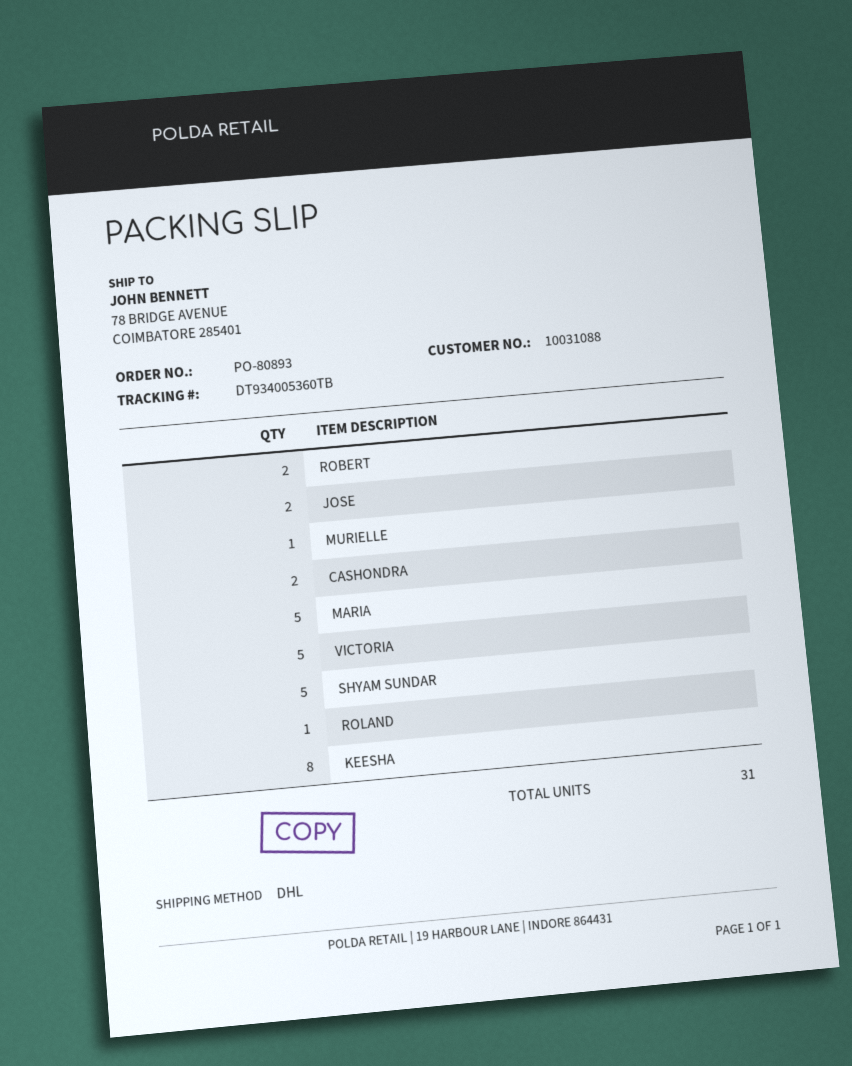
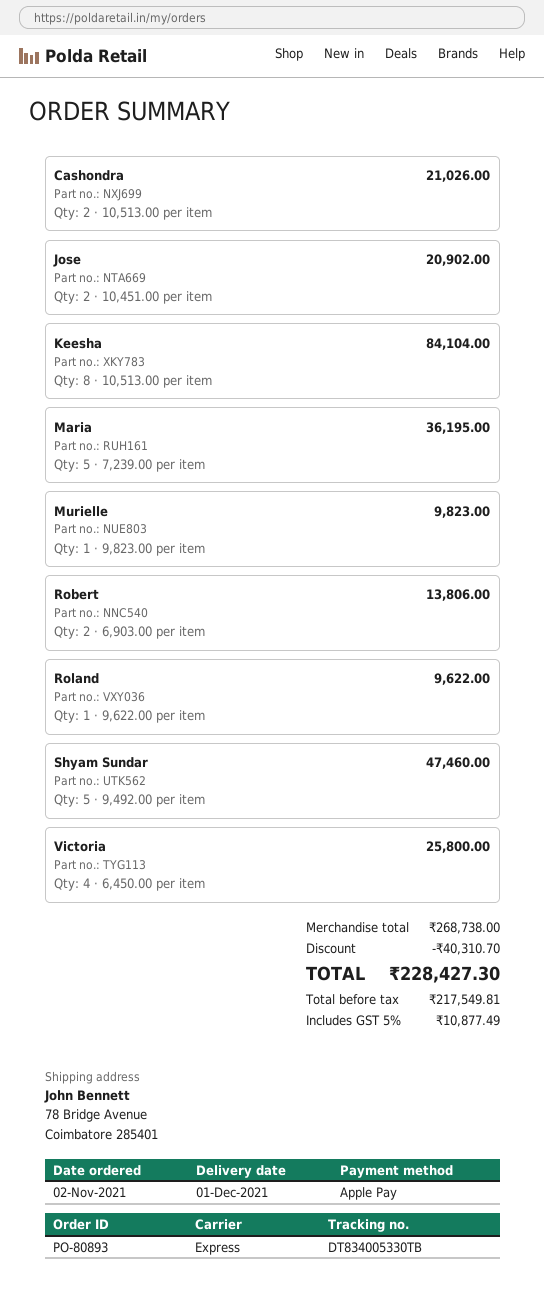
shipping method: DHL -> express
tracking number: DT934005360TB -> DT834005330TB
VICTORIA: 5 -> 4

